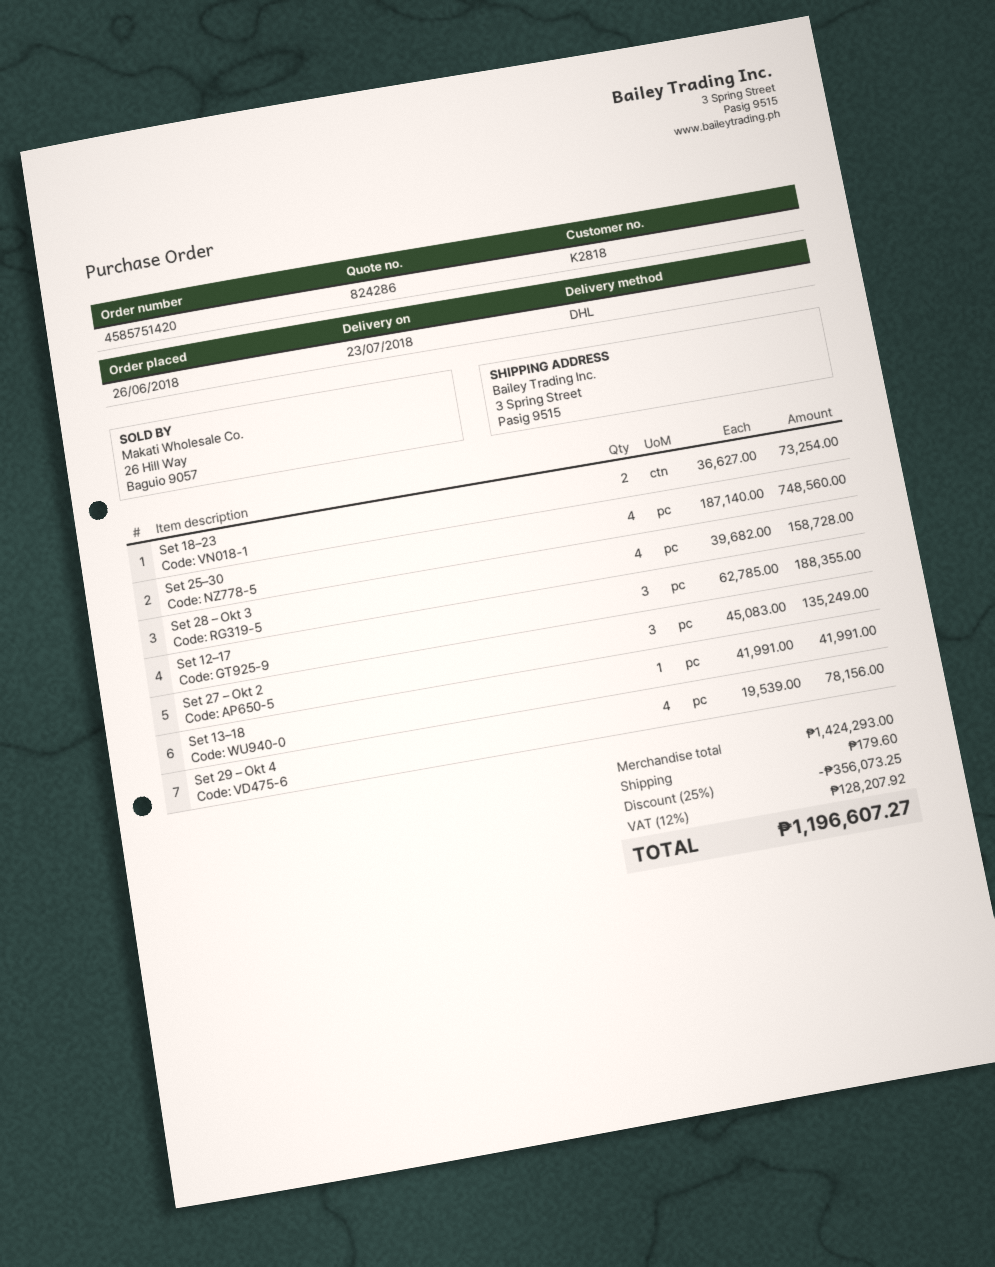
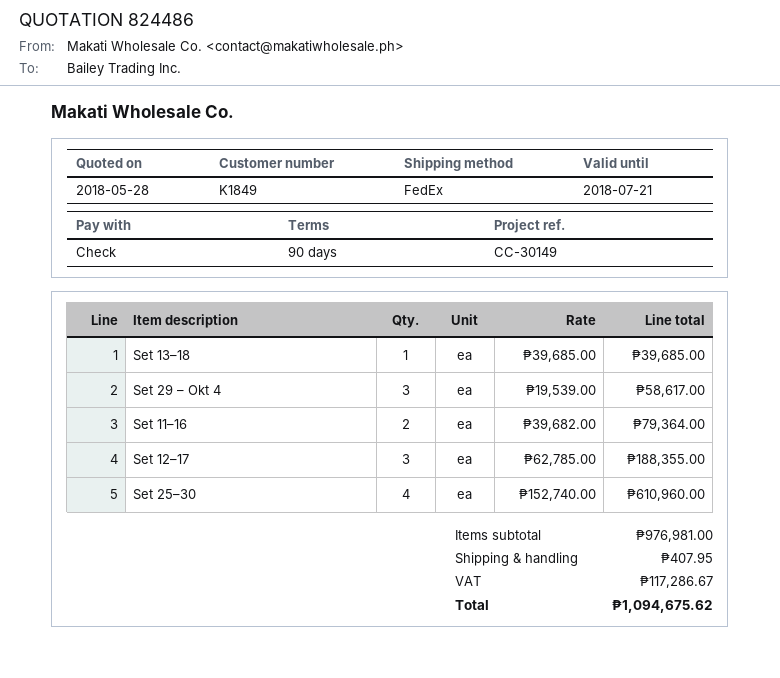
quote number: 824286 -> 824486
customer number: K2818 -> K1849
shipping method: DHL -> FedEx
Set 18–23: 2 x 36627.00 = 73254.00 -> none
Set 25–30: 4 x 187140.00 = 748560.00 -> 4 x 152740.00 = 610960.00
Set 28 – Okt 3: 4 x 39682.00 = 158728.00 -> none
Set 27 – Okt 2: 3 x 45083.00 = 135249.00 -> none
Set 13–18: 1 x 41991.00 = 41991.00 -> 1 x 39685.00 = 39685.00
Set 29 – Okt 4: 4 x 19539.00 = 78156.00 -> 3 x 19539.00 = 58617.00
Set 11–16: none -> 2 x 39682.00 = 79364.00
subtotal: 1424293.00 -> 976981.00
discount: 25% = 356073.25 -> none
shipping: 179.60 -> 407.95
tax: 128207.92 -> 117286.67
total: 1196607.27 -> 1094675.62

